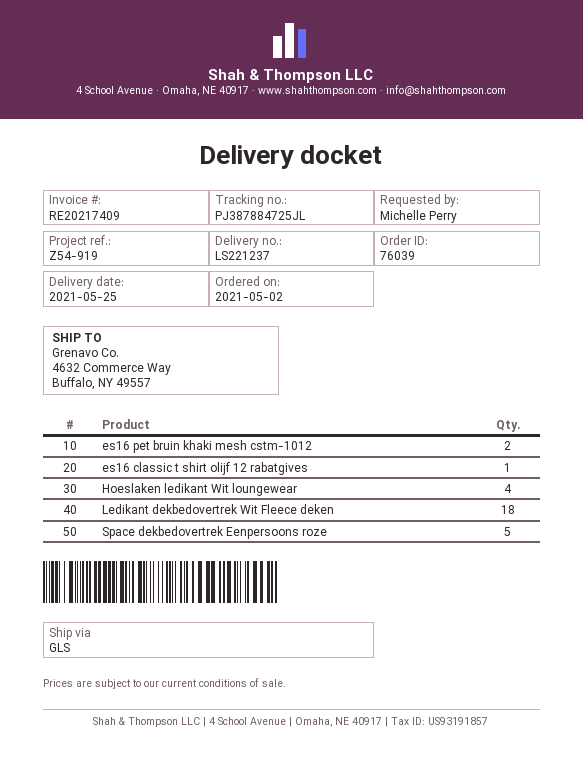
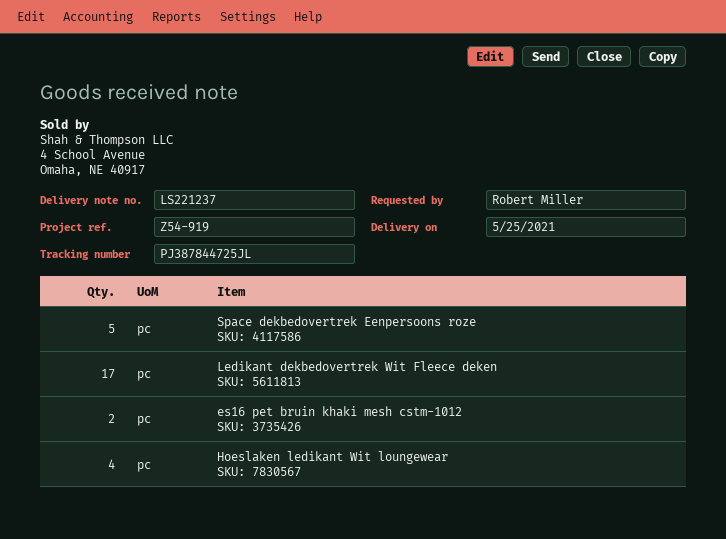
ordered by: Michelle Perry -> Robert Miller
tracking number: PJ387884725JL -> PJ387844725JL
es16 classic t shirt olijf 12 rabatgives: 1 -> none
Ledikant dekbedovertrek Wit Fleece deken: 18 -> 17

